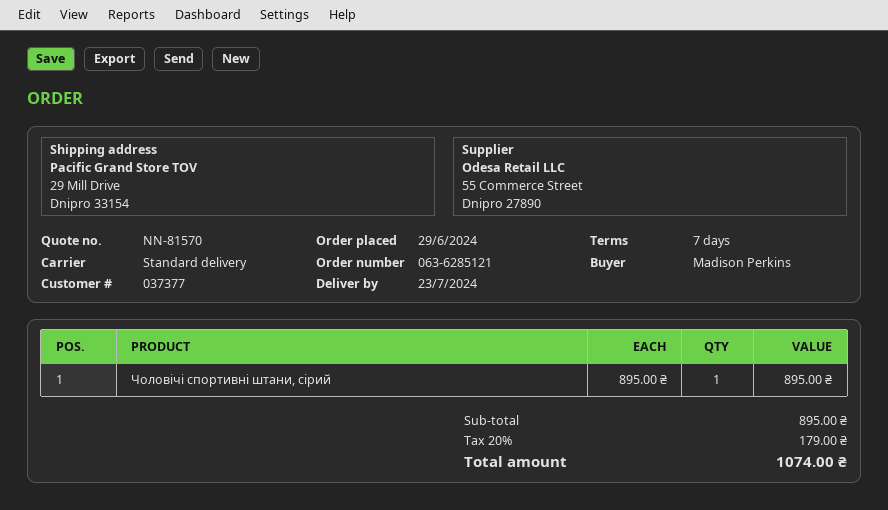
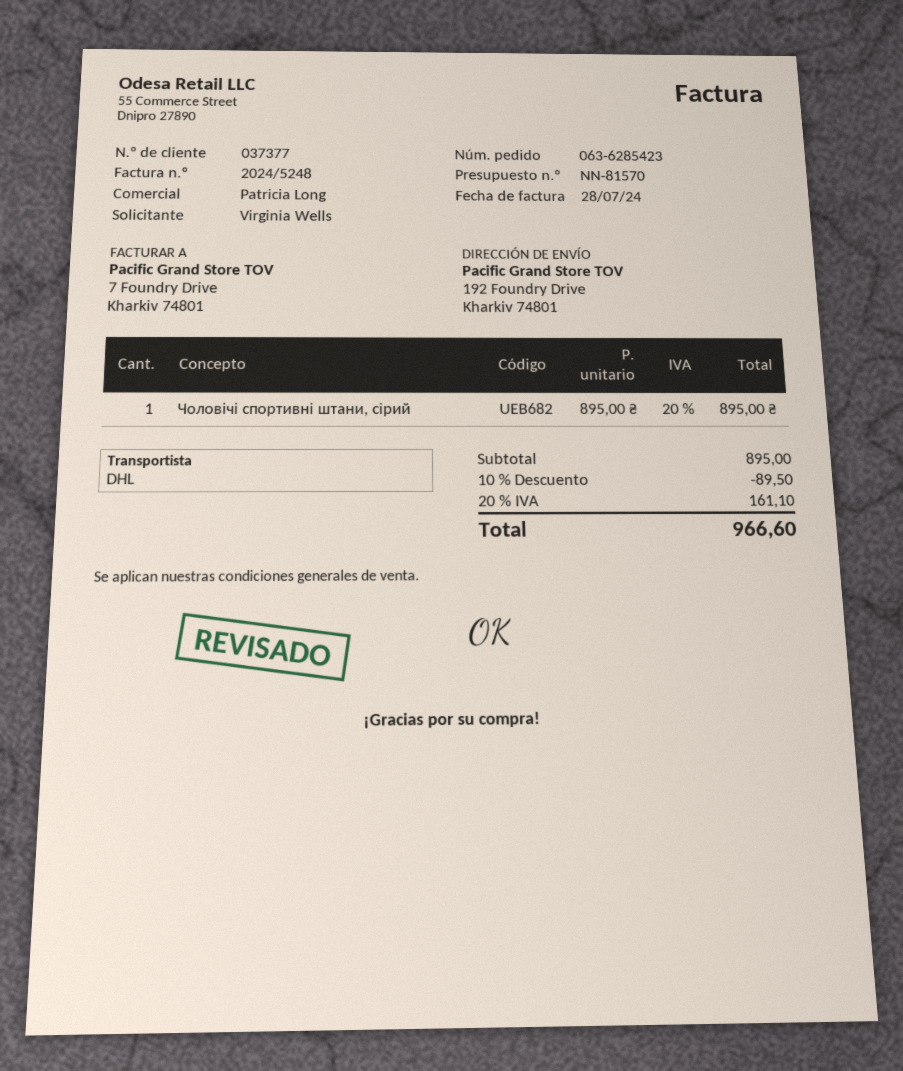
order number: 063-6285121 -> 063-6285423
ordered by: Madison Perkins -> Virginia Wells
shipping method: standard -> DHL
ship to: 29 Mill Drive, Dnipro 33154 -> 192 Foundry Drive, Kharkiv 74801
discount: none -> 10% = 89.50
tax: 20% = 179.00 -> 20% = 161.10
total: 1074.00 -> 966.60

